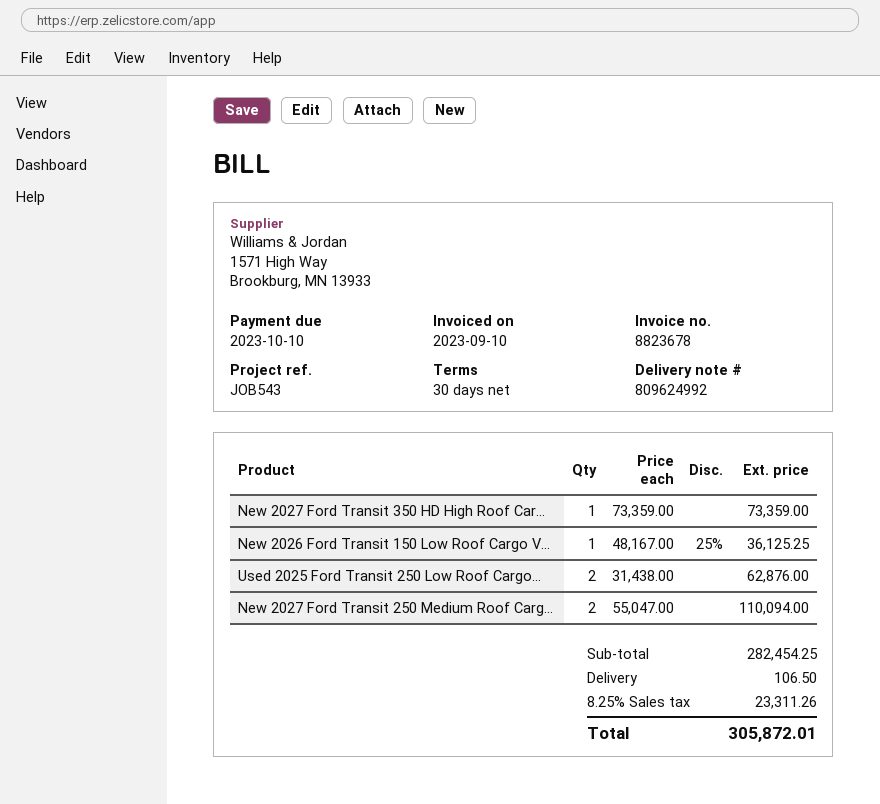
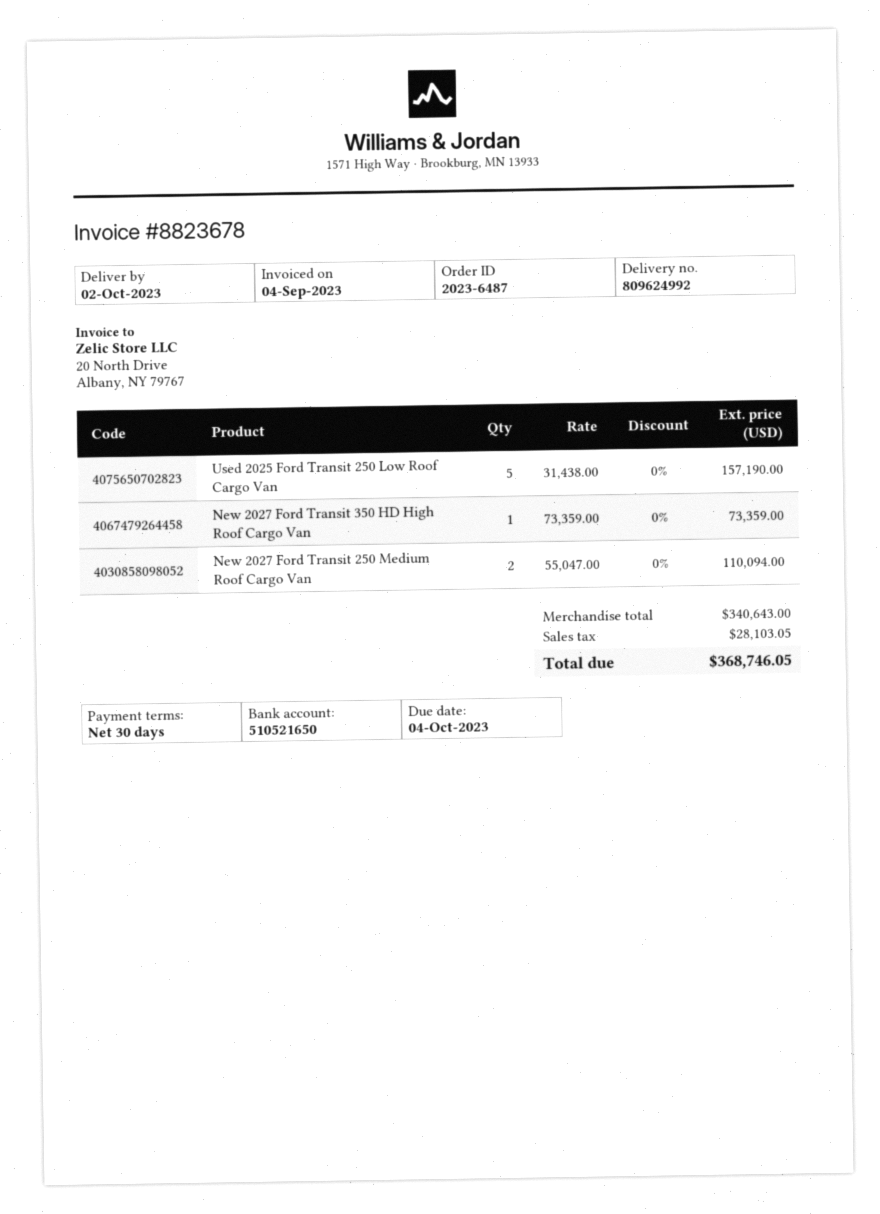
invoice date: 2023-09-10 -> 2023-09-04
due date: 2023-10-10 -> 2023-10-04
New 2026 Ford Transit 150 Low Roof Cargo V...: 1 x 48167.00 - 25% = 36125.25 -> none
Used 2025 Ford Transit 250 Low Roof Cargo...: 2 x 31438.00 = 62876.00 -> 5 x 31438.00 = 157190.00
subtotal: 282454.25 -> 340643.00
shipping: 106.50 -> none
tax: 23311.26 -> 28103.05
total: 305872.01 -> 368746.05

